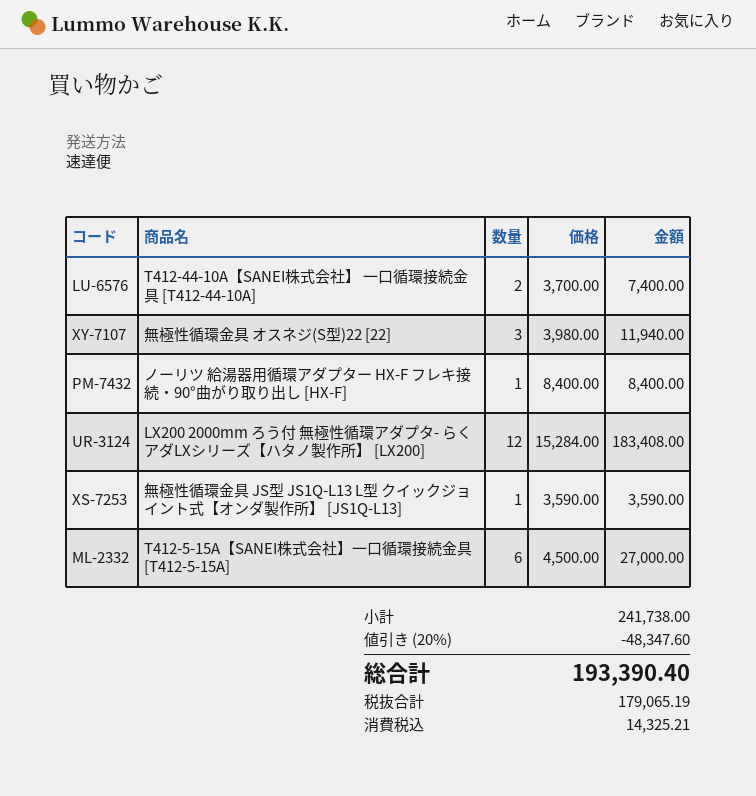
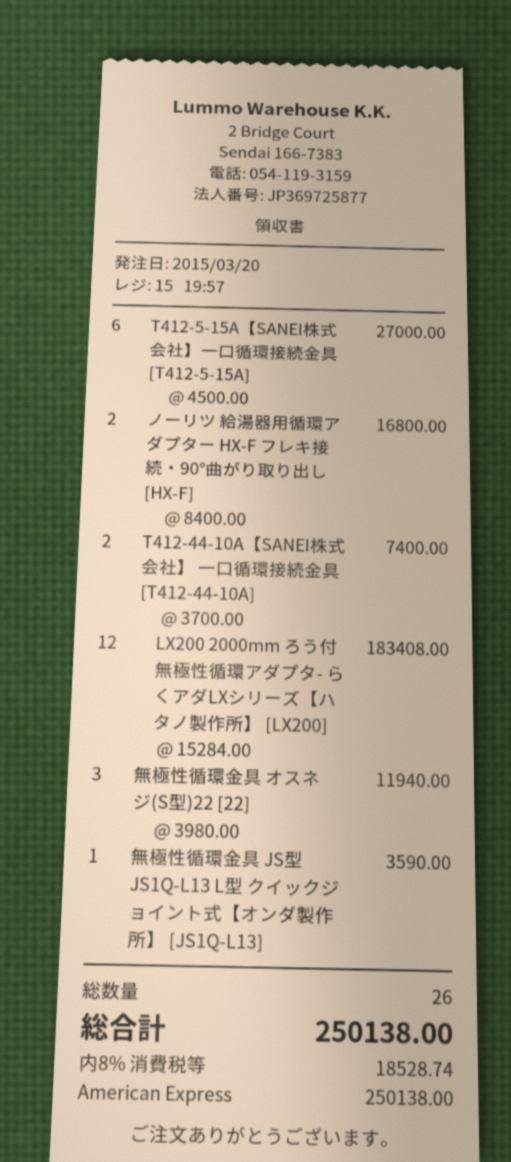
ノーリツ 給湯器用循環アダプター HX-F フレキ接続・90°曲がり取り出し [HX-F]: 1 x 8400.00 = 8400.00 -> 2 x 8400.00 = 16800.00
discount: 20% = 48347.60 -> none
tax: 14325.21 -> 18528.74
total: 193390.40 -> 250138.00

